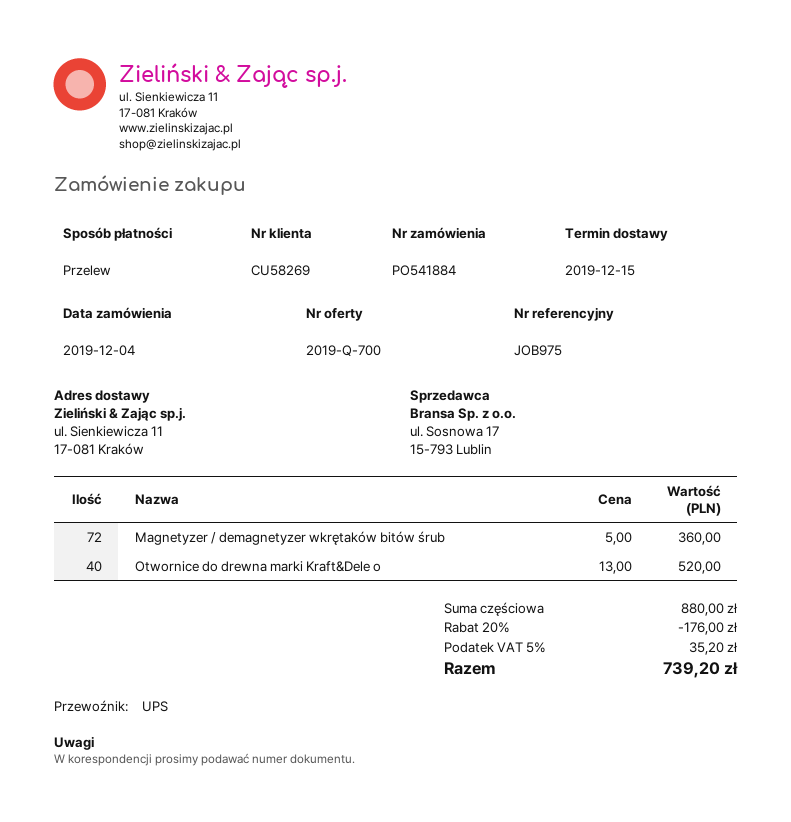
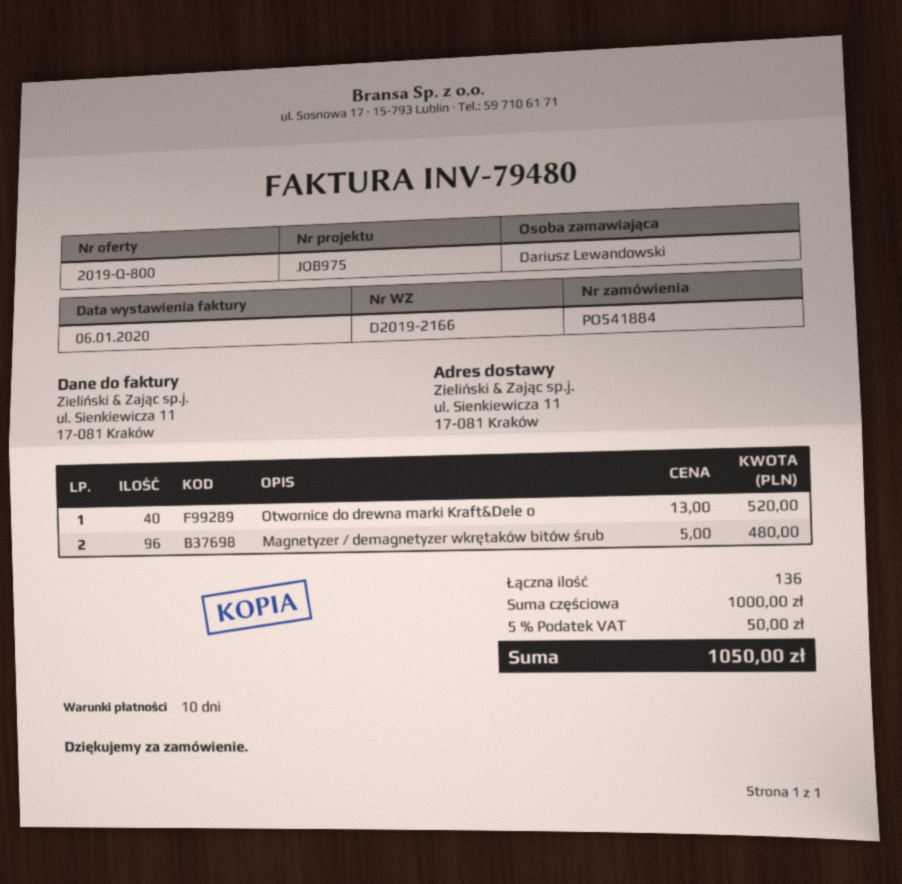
quote number: 2019-Q-700 -> 2019-Q-800
Magnetyzer / demagnetyzer wkrętaków bitów śrub: 72 x 5.00 = 360.00 -> 96 x 5.00 = 480.00
subtotal: 880.00 -> 1000.00
discount: 20% = 176.00 -> none
tax: 5% = 35.20 -> 5% = 50.00
total: 739.20 -> 1050.00

